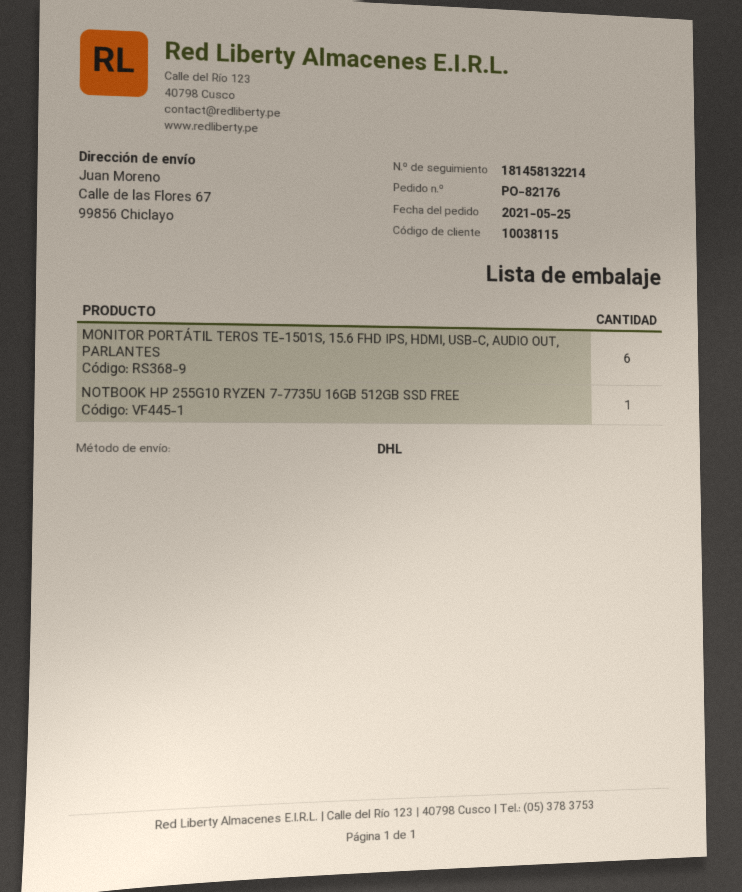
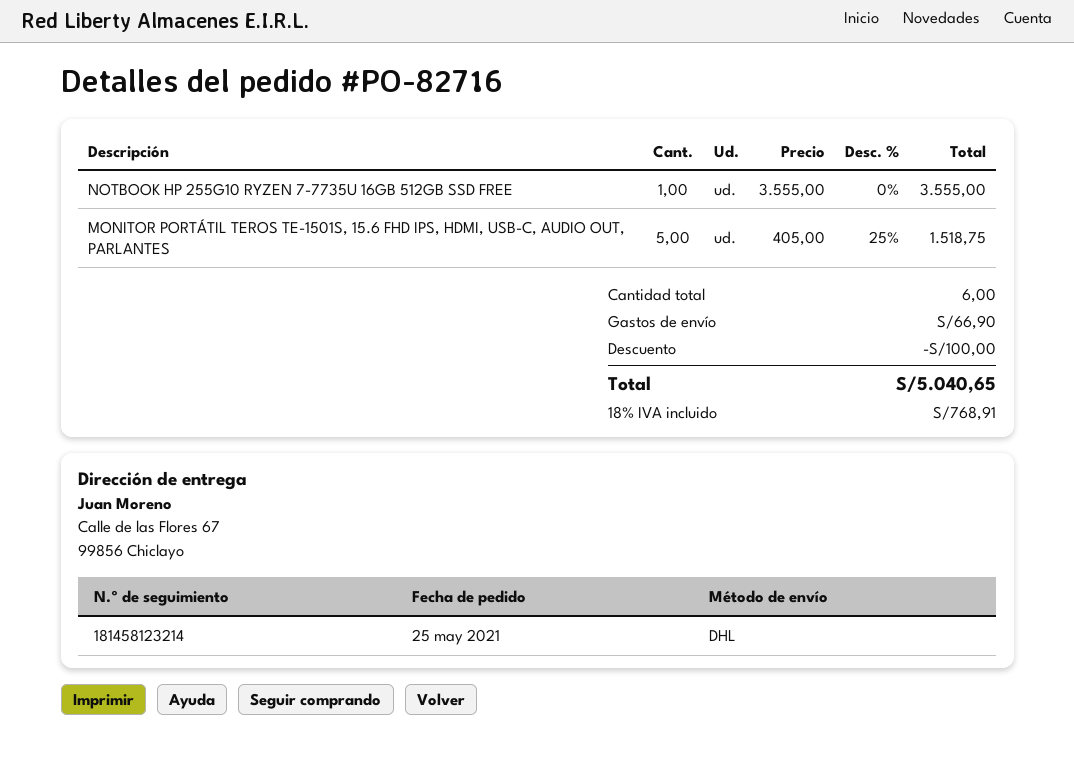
order number: PO-82176 -> PO-82716
tracking number: 181458132214 -> 181458123214
MONITOR PORTÁTIL TEROS TE-1501S, 15.6 FHD IPS, HDMI, USB-C, AUDIO OUT, PARLANTES: 6 -> 5

